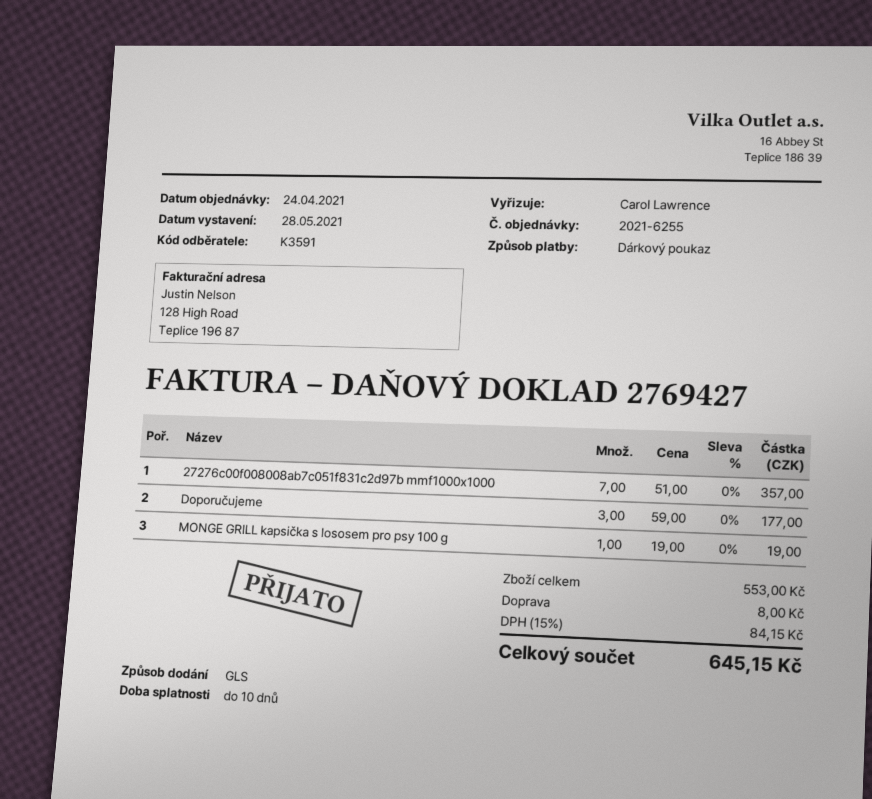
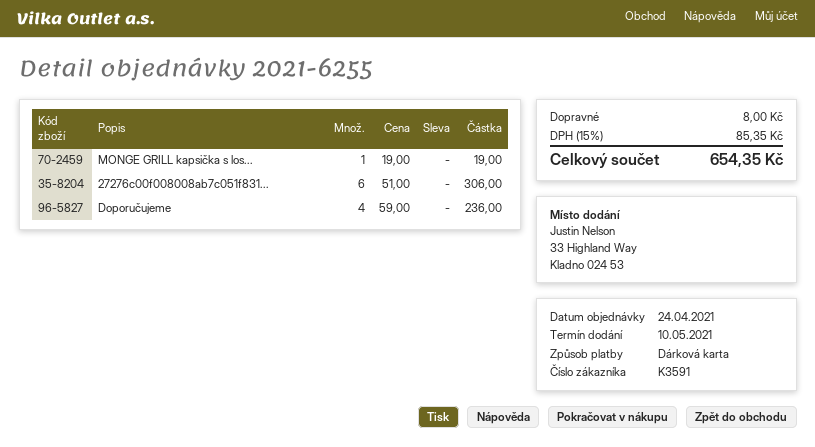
27276c00f008008ab7c051f831c2d97b mmf1000x1000: 7 x 51.00 = 357.00 -> 6 x 51.00 = 306.00
Doporučujeme: 3 x 59.00 = 177.00 -> 4 x 59.00 = 236.00
tax: 15% = 84.15 -> 15% = 85.35
total: 645.15 -> 654.35

